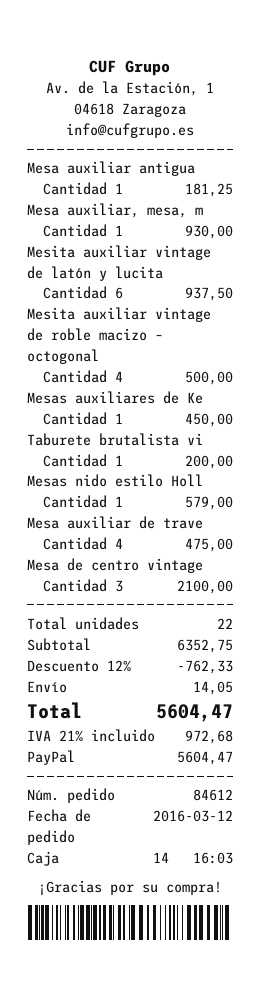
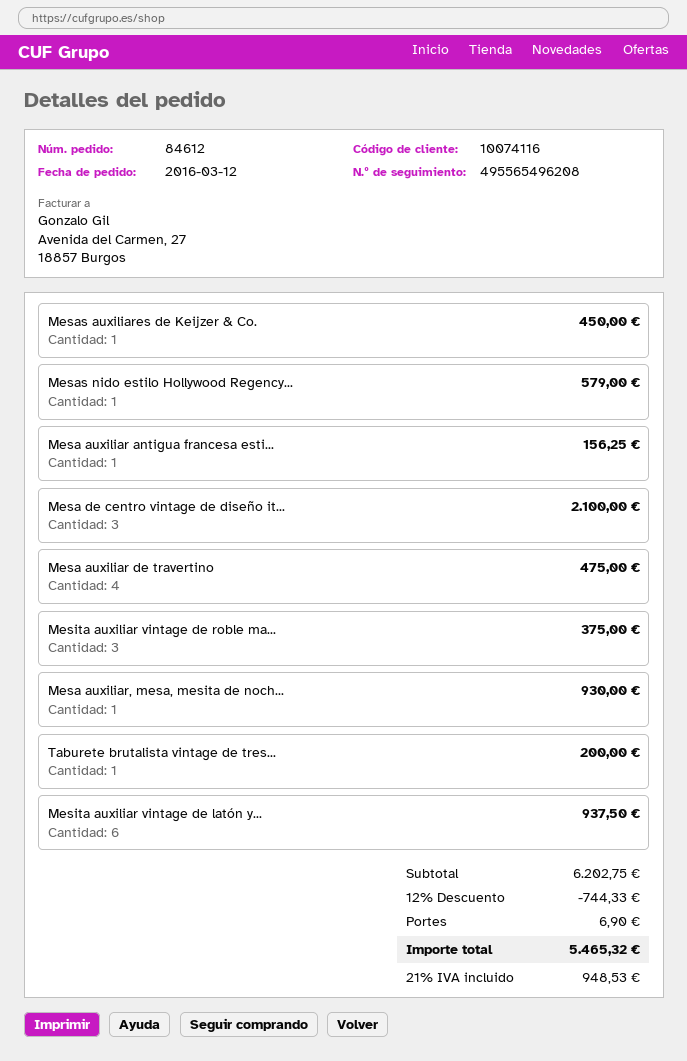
Mesa auxiliar antigua: 1 for 181.25 -> 1 for 156.25
Mesita auxiliar vintage de roble macizo – octogonal: 4 for 500.00 -> 3 for 375.00
subtotal: 6352.75 -> 6202.75
discount: 12% = 762.33 -> 12% = 744.33
shipping: 14.05 -> 6.90
tax: 21% = 972.68 -> 21% = 948.53
total: 5604.47 -> 5465.32

